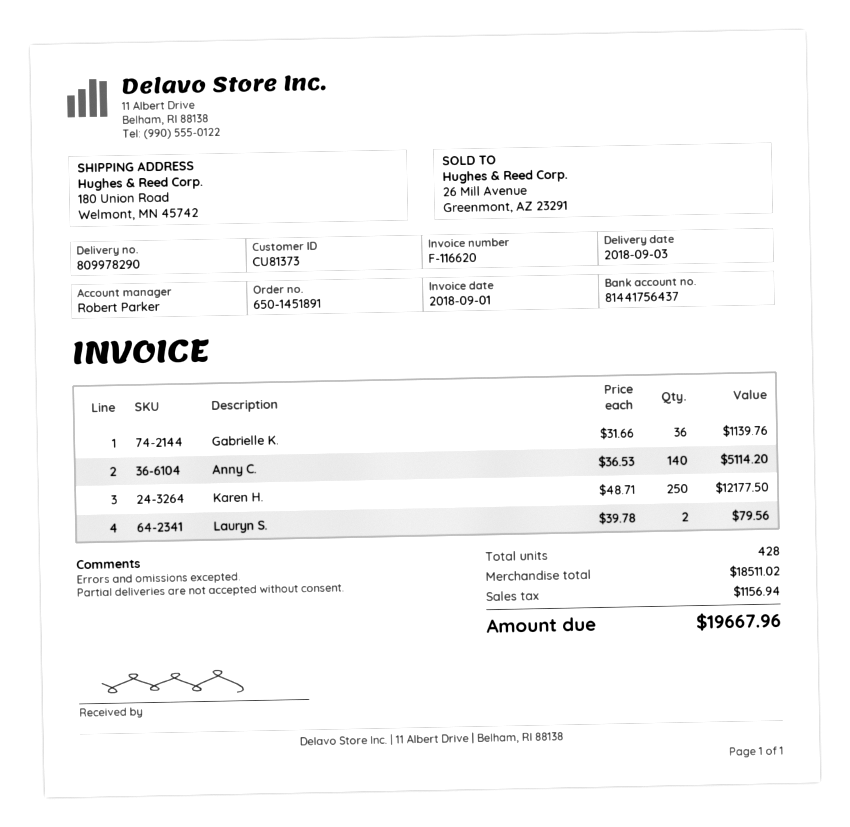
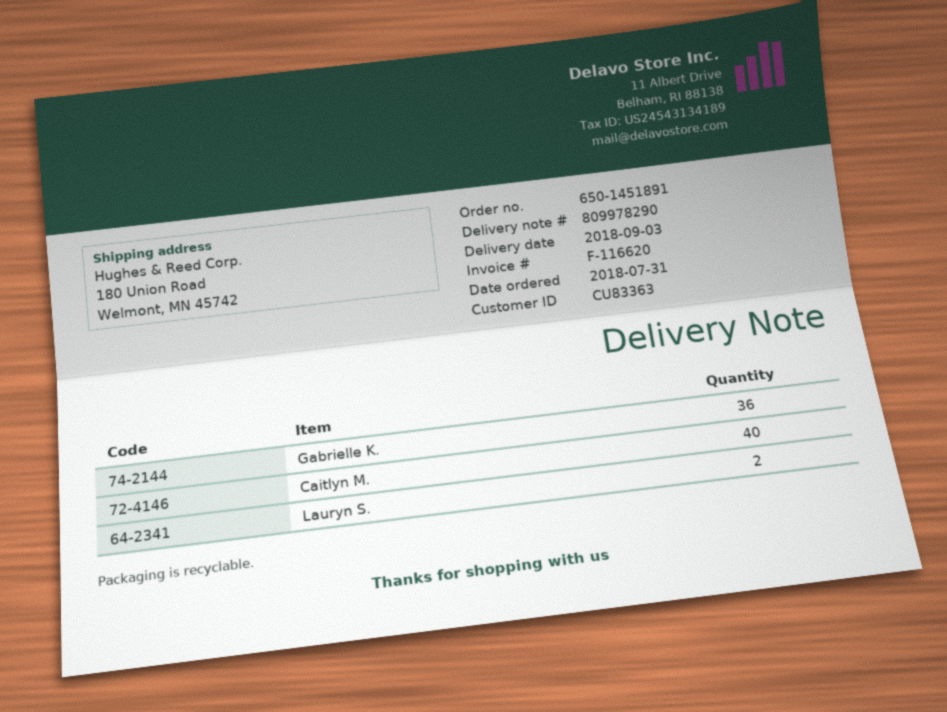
customer number: CU81373 -> CU83363
Anny C.: 140 -> none
Karen H.: 250 -> none
Caitlyn M.: none -> 40

